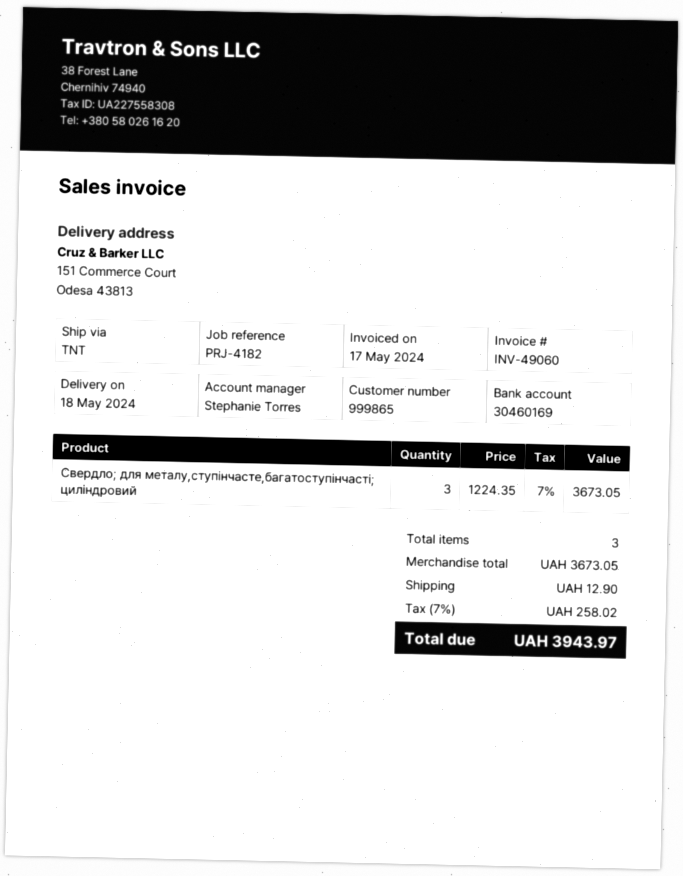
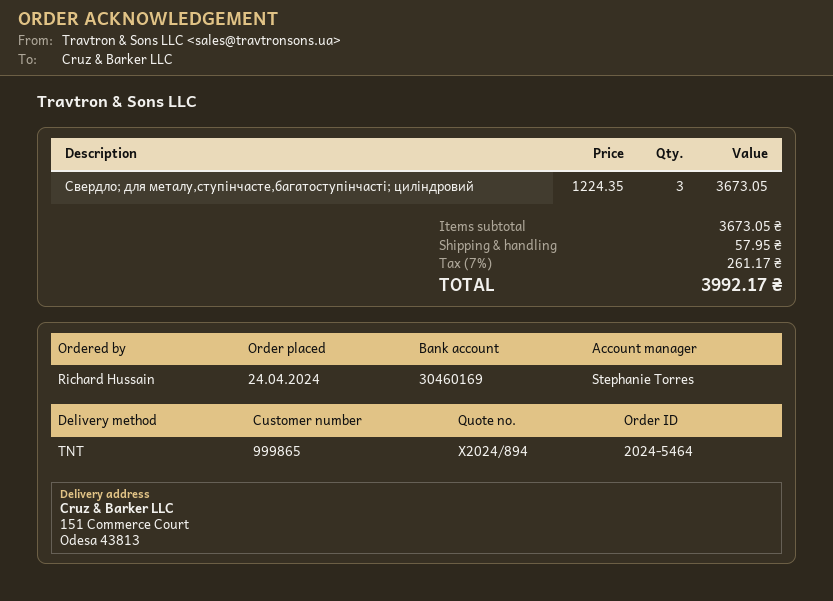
shipping: 12.90 -> 57.95
tax: 7% = 258.02 -> 7% = 261.17
total: 3943.97 -> 3992.17

